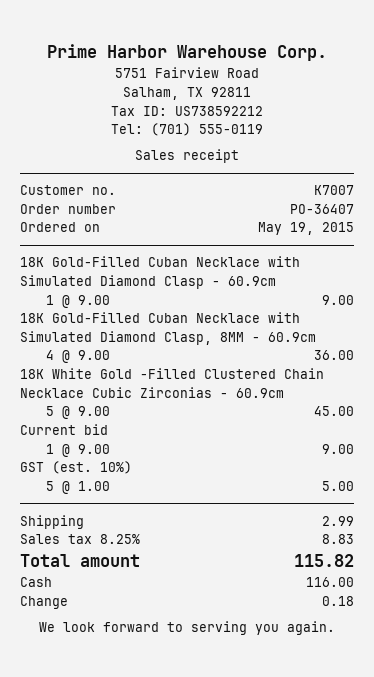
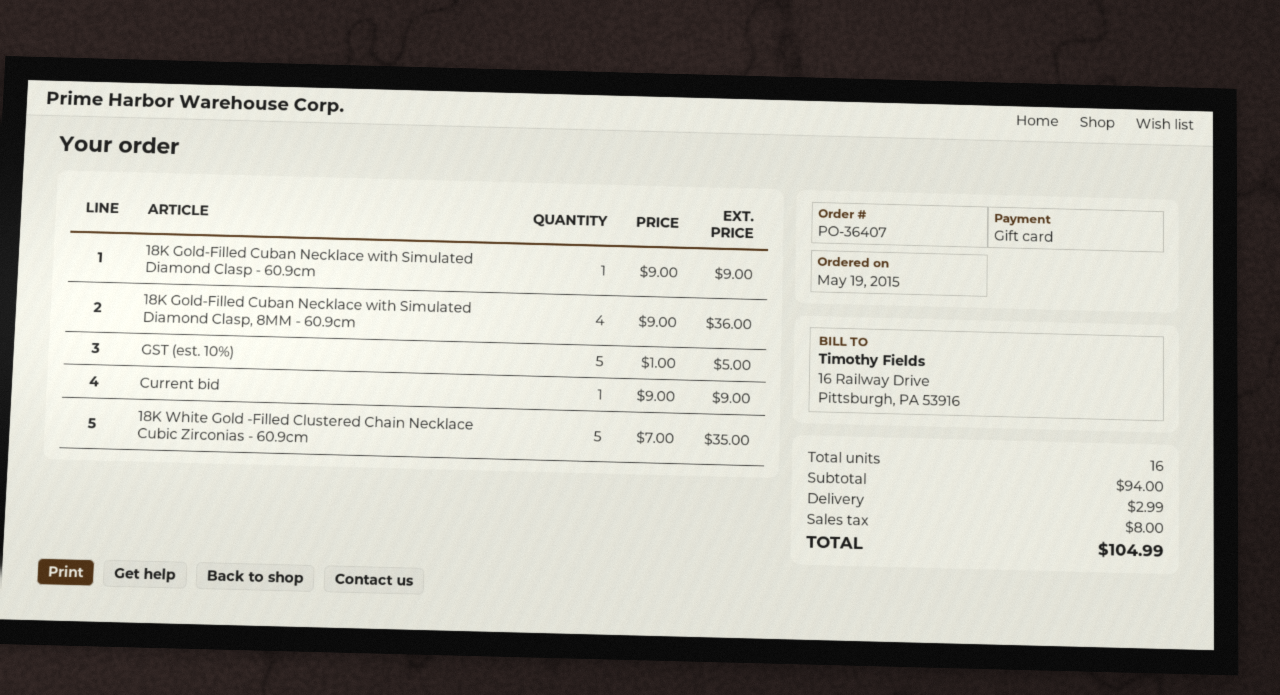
payment method: cash -> gift card
18K White Gold -Filled Clustered Chain Necklace Cubic Zirconias - 60.9cm: 5 x 9.00 = 45.00 -> 5 x 7.00 = 35.00
tax: 8.83 -> 8.00
total: 115.82 -> 104.99

